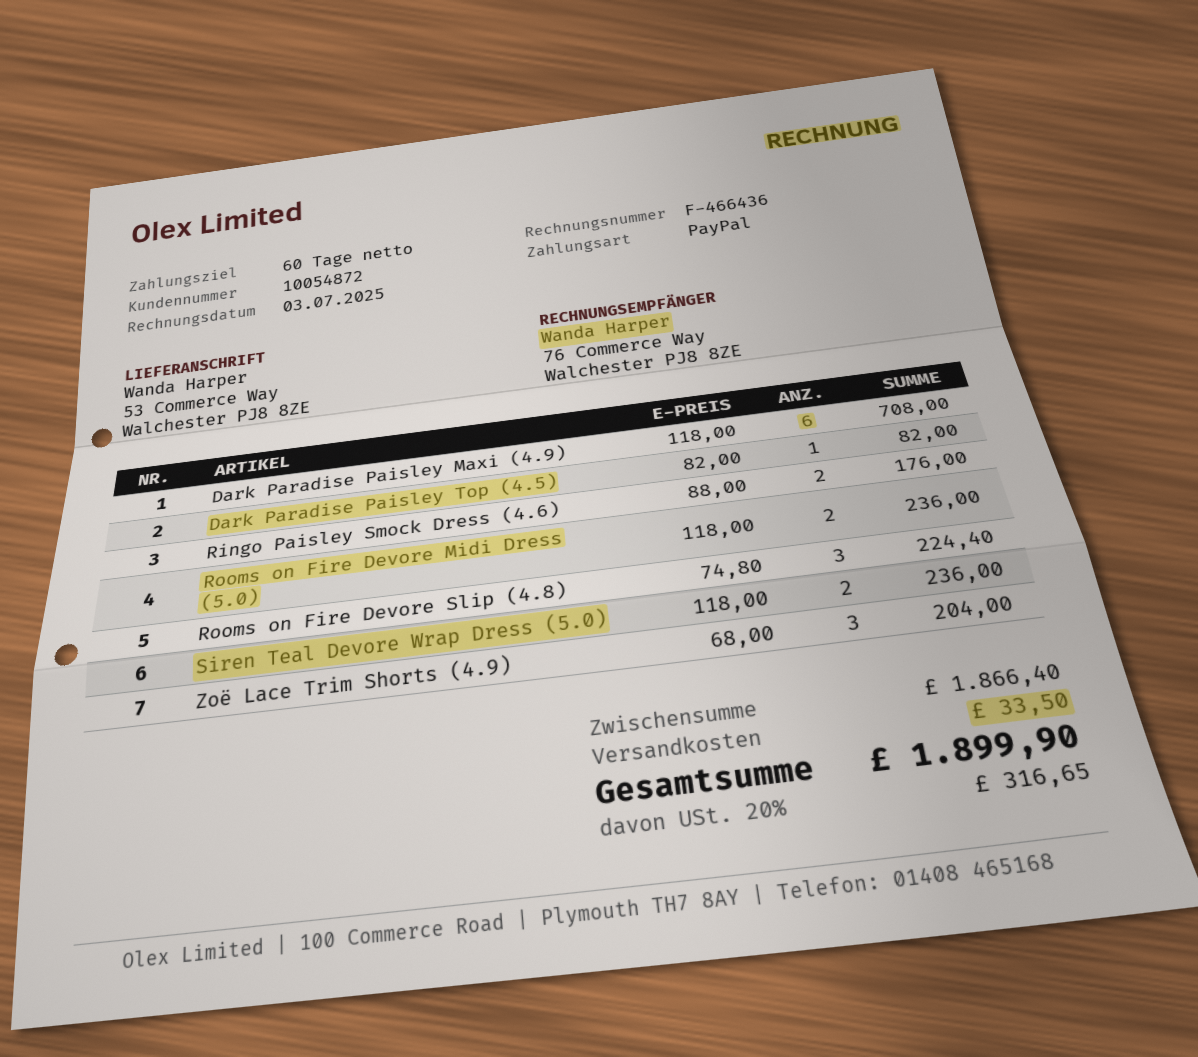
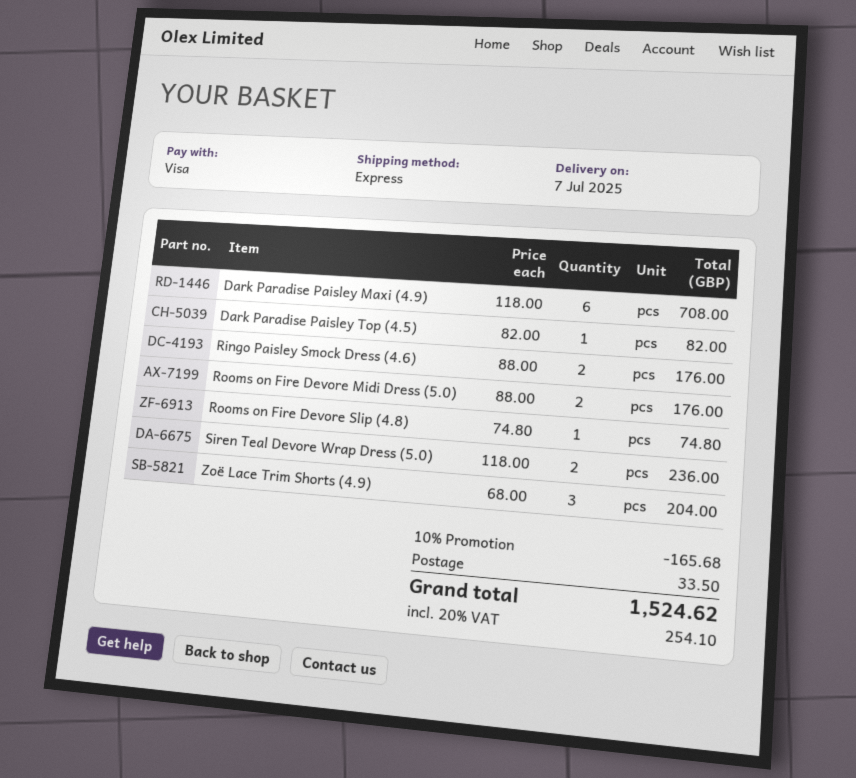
payment method: PayPal -> Visa
Rooms on Fire Devore Midi Dress (5.0): 2 x 118.00 = 236.00 -> 2 x 88.00 = 176.00
Rooms on Fire Devore Slip (4.8): 3 x 74.80 = 224.40 -> 1 x 74.80 = 74.80
discount: none -> 10% = 165.68
tax: 20% = 316.65 -> 20% = 254.10
total: 1899.90 -> 1524.62

